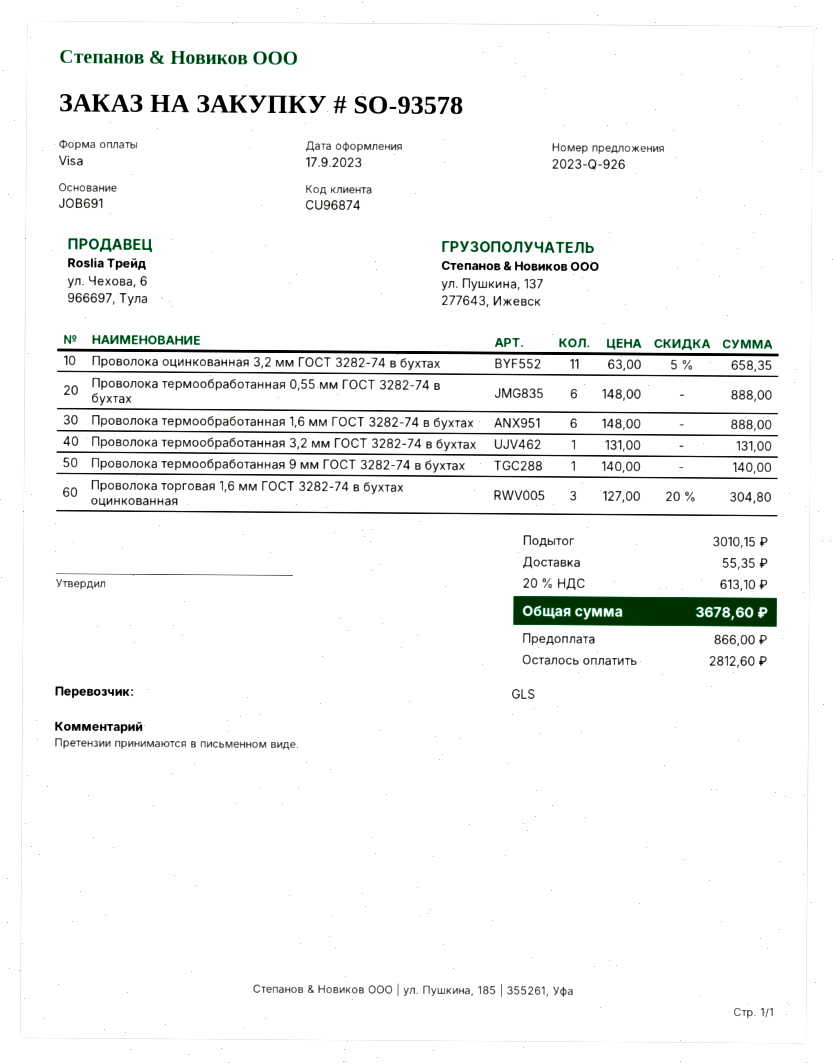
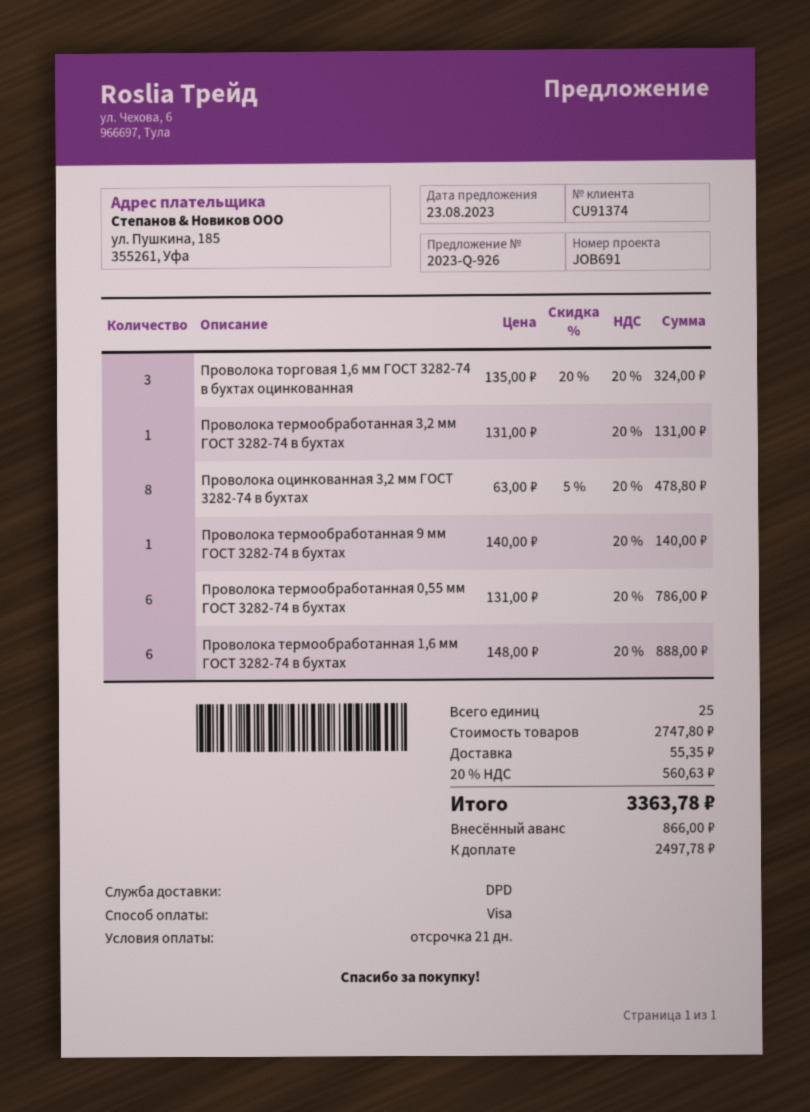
customer number: CU96874 -> CU91374
shipping method: GLS -> DPD
Проволока оцинкованная 3,2 мм ГОСТ 3282-74 в бухтах: 11 x 63.00 - 5% = 658.35 -> 8 x 63.00 - 5% = 478.80
Проволока термообработанная 0,55 мм ГОСТ 3282-74 в бухтах: 6 x 148.00 = 888.00 -> 6 x 131.00 = 786.00
Проволока торговая 1,6 мм ГОСТ 3282-74 в бухтах оцинкованная: 3 x 127.00 - 20% = 304.80 -> 3 x 135.00 - 20% = 324.00
subtotal: 3010.15 -> 2747.80
tax: 20% = 613.10 -> 20% = 560.63
total: 3678.60 -> 3363.78
balance: 2812.60 -> 2497.78

